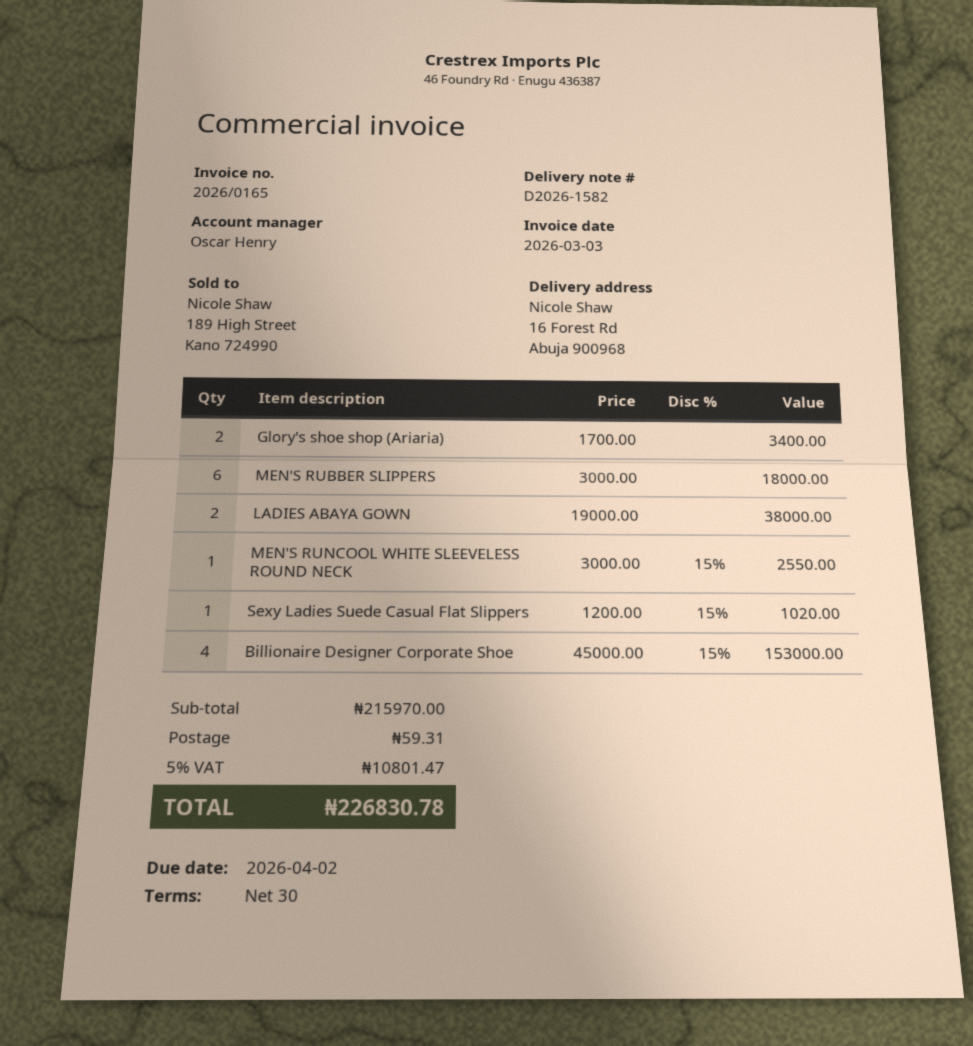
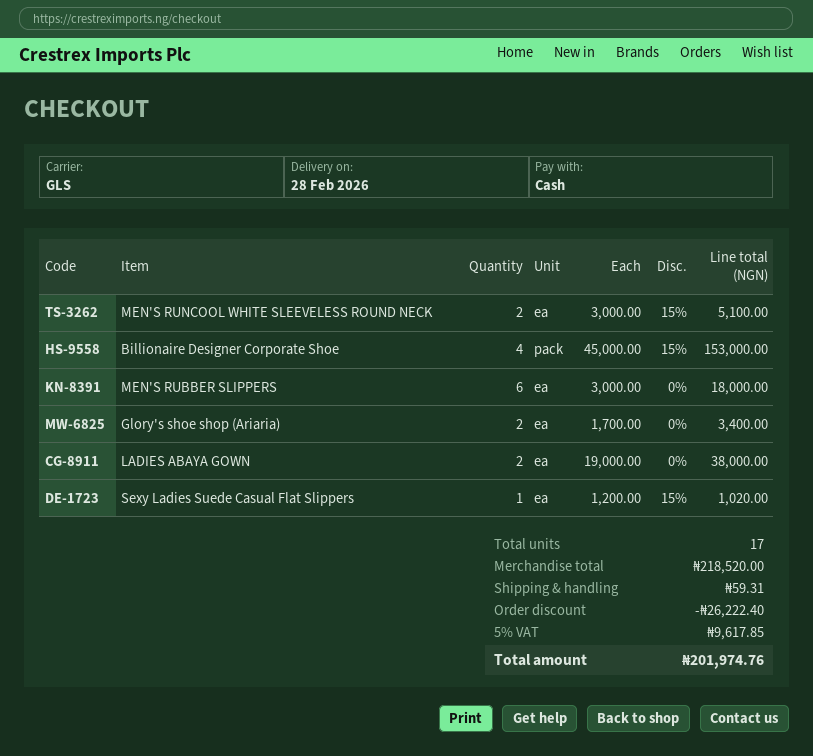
MEN'S RUNCOOL WHITE SLEEVELESS ROUND NECK: 1 x 3000.00 - 15% = 2550.00 -> 2 x 3000.00 - 15% = 5100.00
subtotal: 215970.00 -> 218520.00
discount: none -> 26222.40
tax: 5% = 10801.47 -> 5% = 9617.85
total: 226830.78 -> 201974.76

